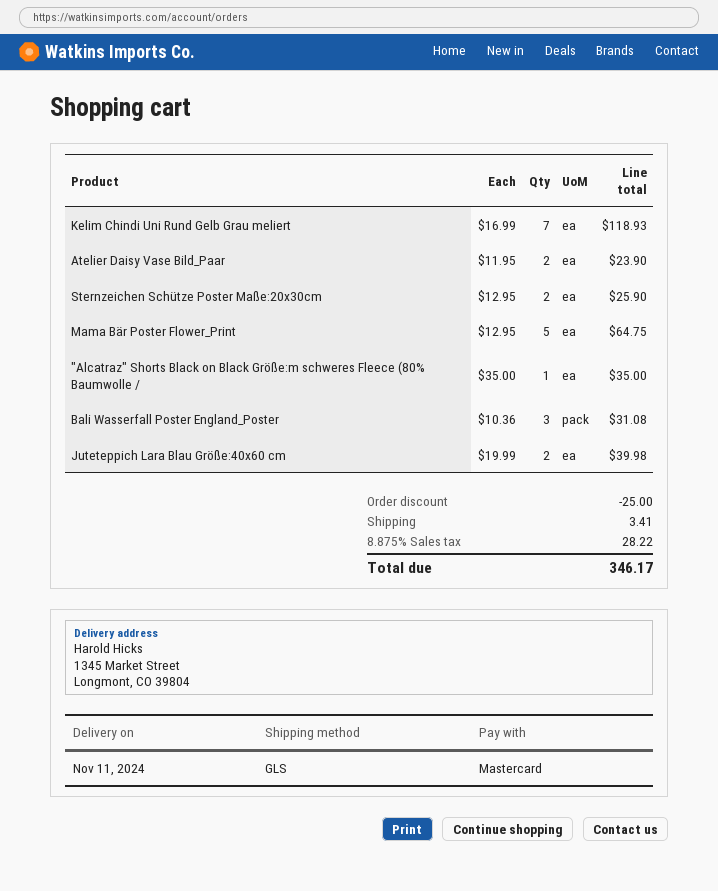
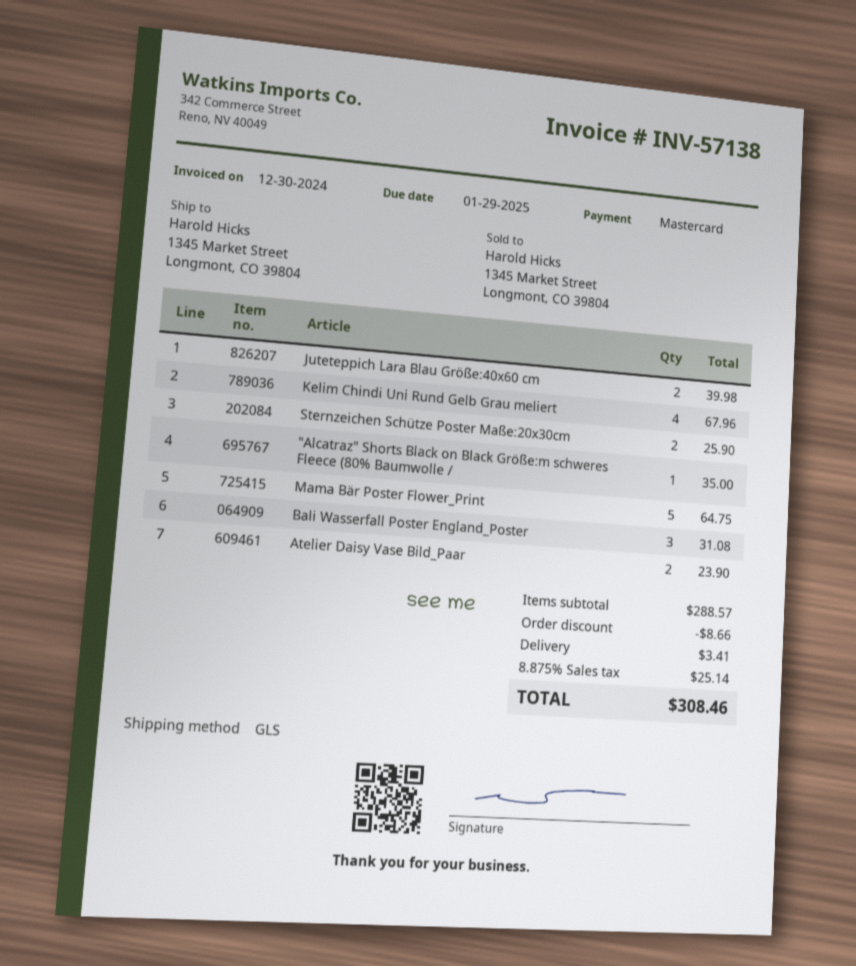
Kelim Chindi Uni Rund Gelb Grau meliert: 7 for 118.93 -> 4 for 67.96
discount: 25.00 -> 8.66
tax: 8.875% = 28.22 -> 8.875% = 25.14
total: 346.17 -> 308.46

